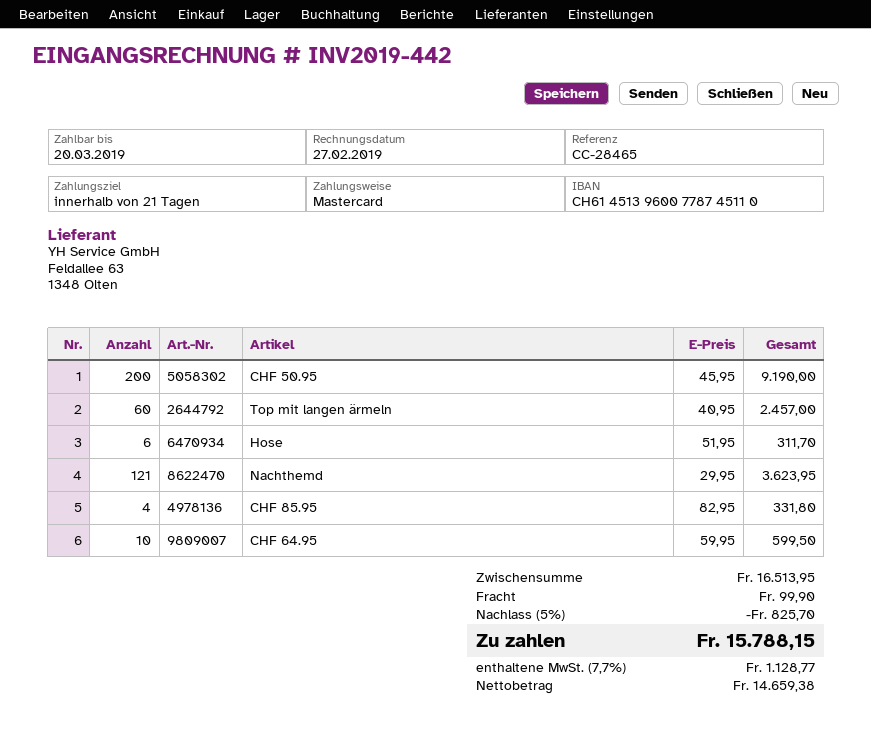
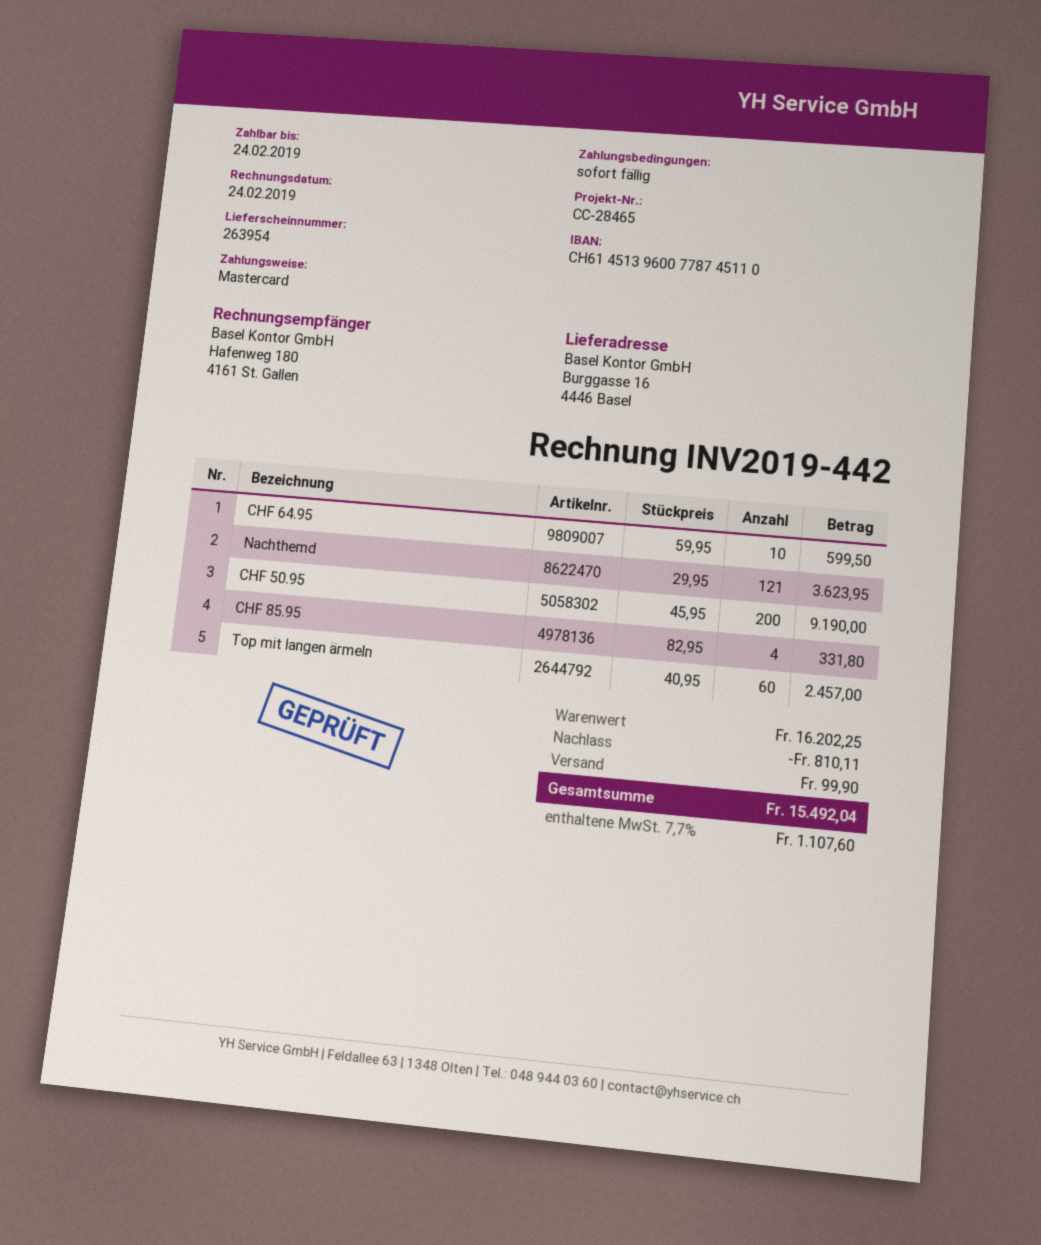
invoice date: 2019-02-27 -> 2019-02-24
payment terms: 21 days -> on receipt
due date: 2019-03-20 -> 2019-02-24
Hose: 6 x 51.95 = 311.70 -> none
subtotal: 16513.95 -> 16202.25
discount: 825.70 -> 810.11
tax: 7.7% = 1128.77 -> 7.7% = 1107.60
total: 15788.15 -> 15492.04

